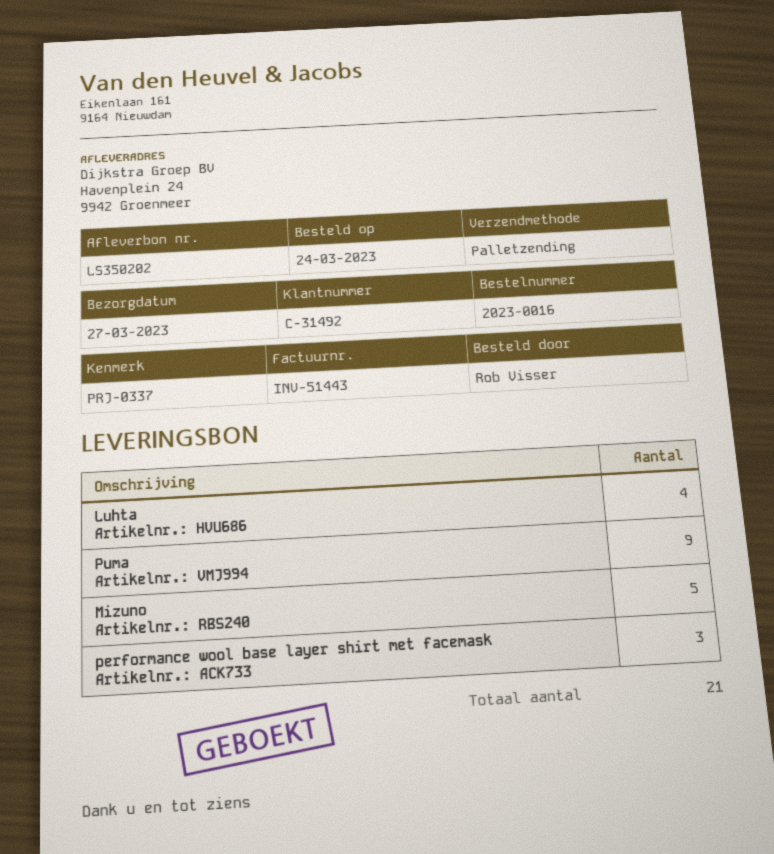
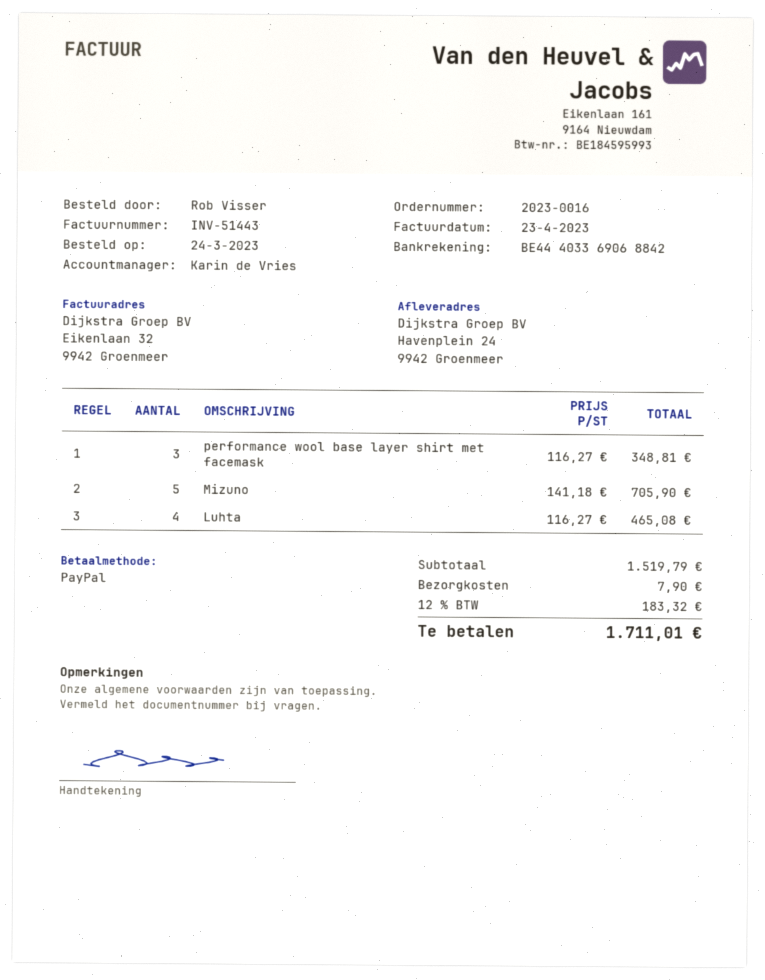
Puma: 9 -> none

